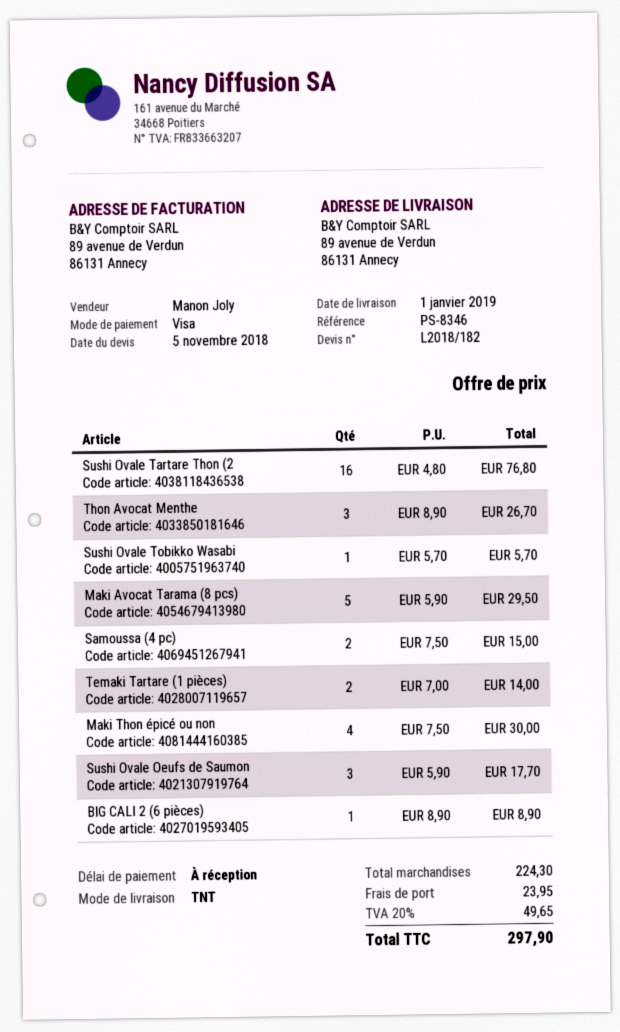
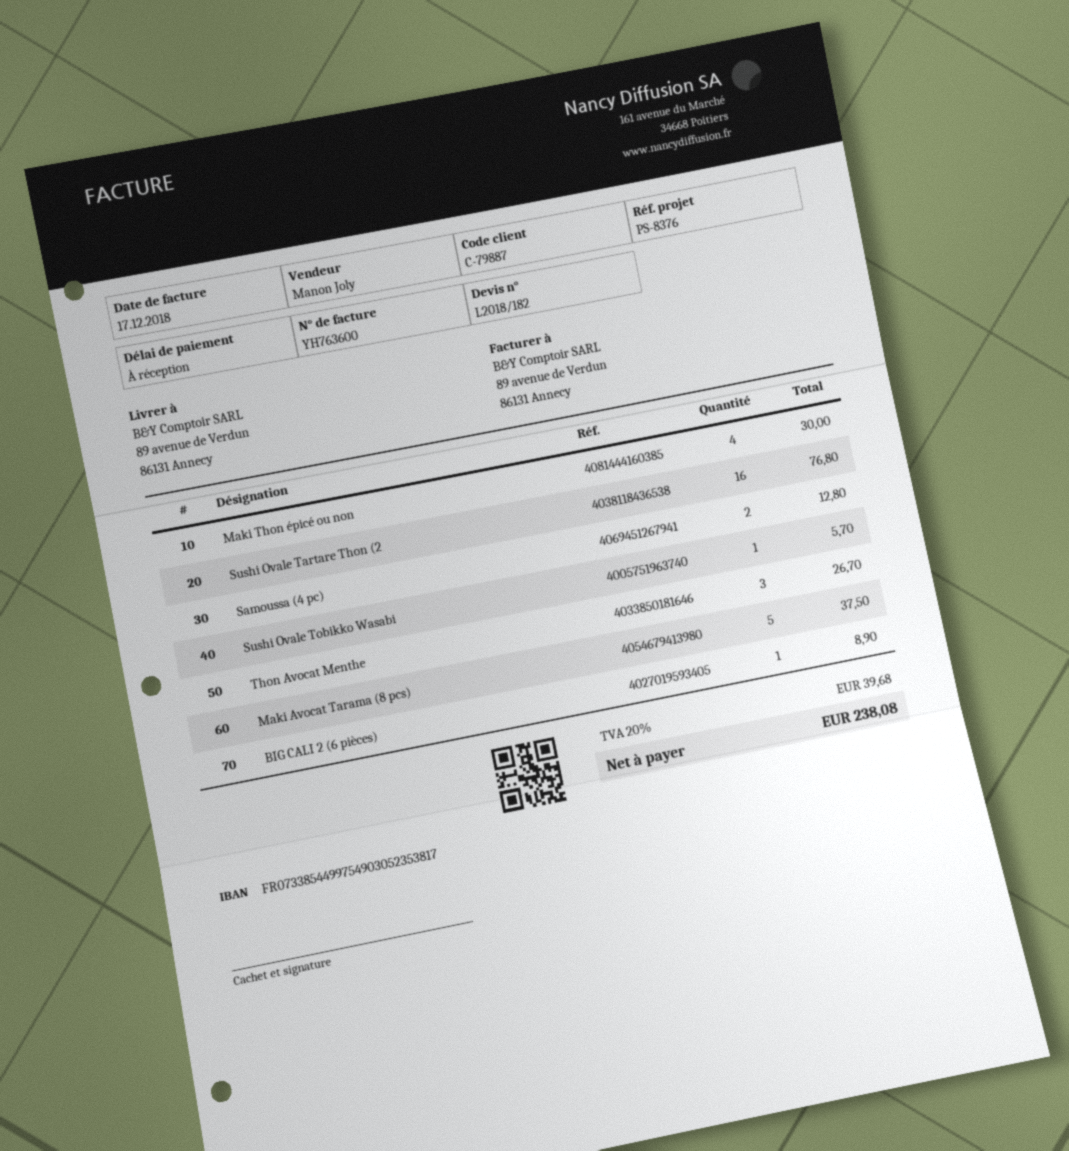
reference: PS-8346 -> PS-8376
Maki Avocat Tarama (8 pcs): 5 for 29.50 -> 5 for 37.50
Samoussa (4 pc): 2 for 15.00 -> 2 for 12.80
Temaki Tartare (1 pièces): 2 for 14.00 -> none
Sushi Ovale Oeufs de Saumon: 3 for 17.70 -> none
shipping: 23.95 -> none
tax: 20% = 49.65 -> 20% = 39.68
total: 297.90 -> 238.08

